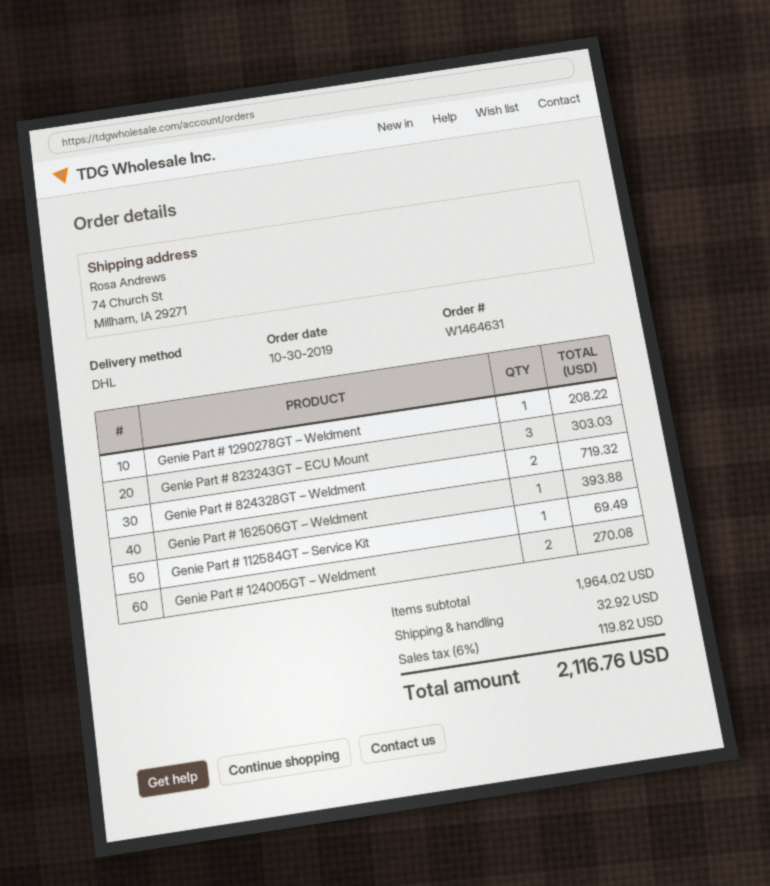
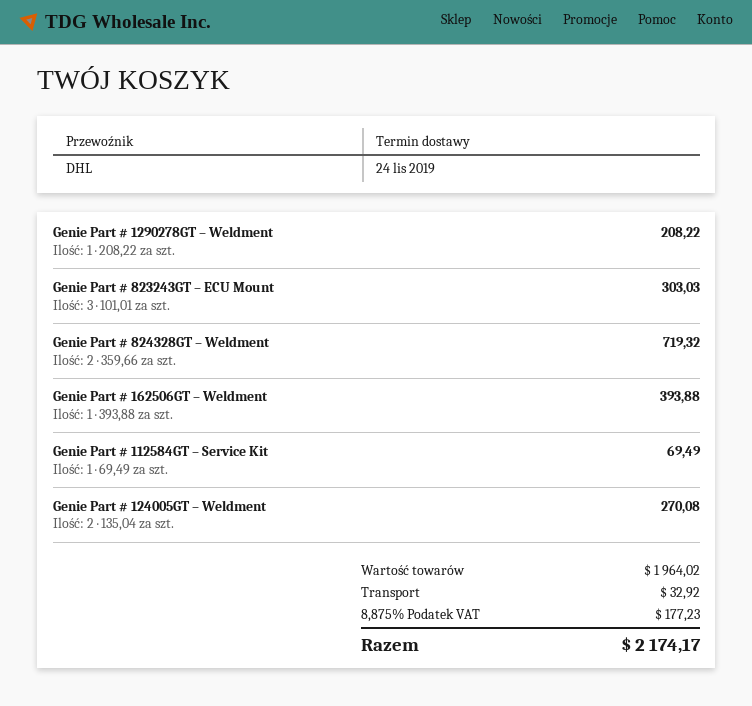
tax: 6% = 119.82 -> 8.875% = 177.23
total: 2116.76 -> 2174.17

